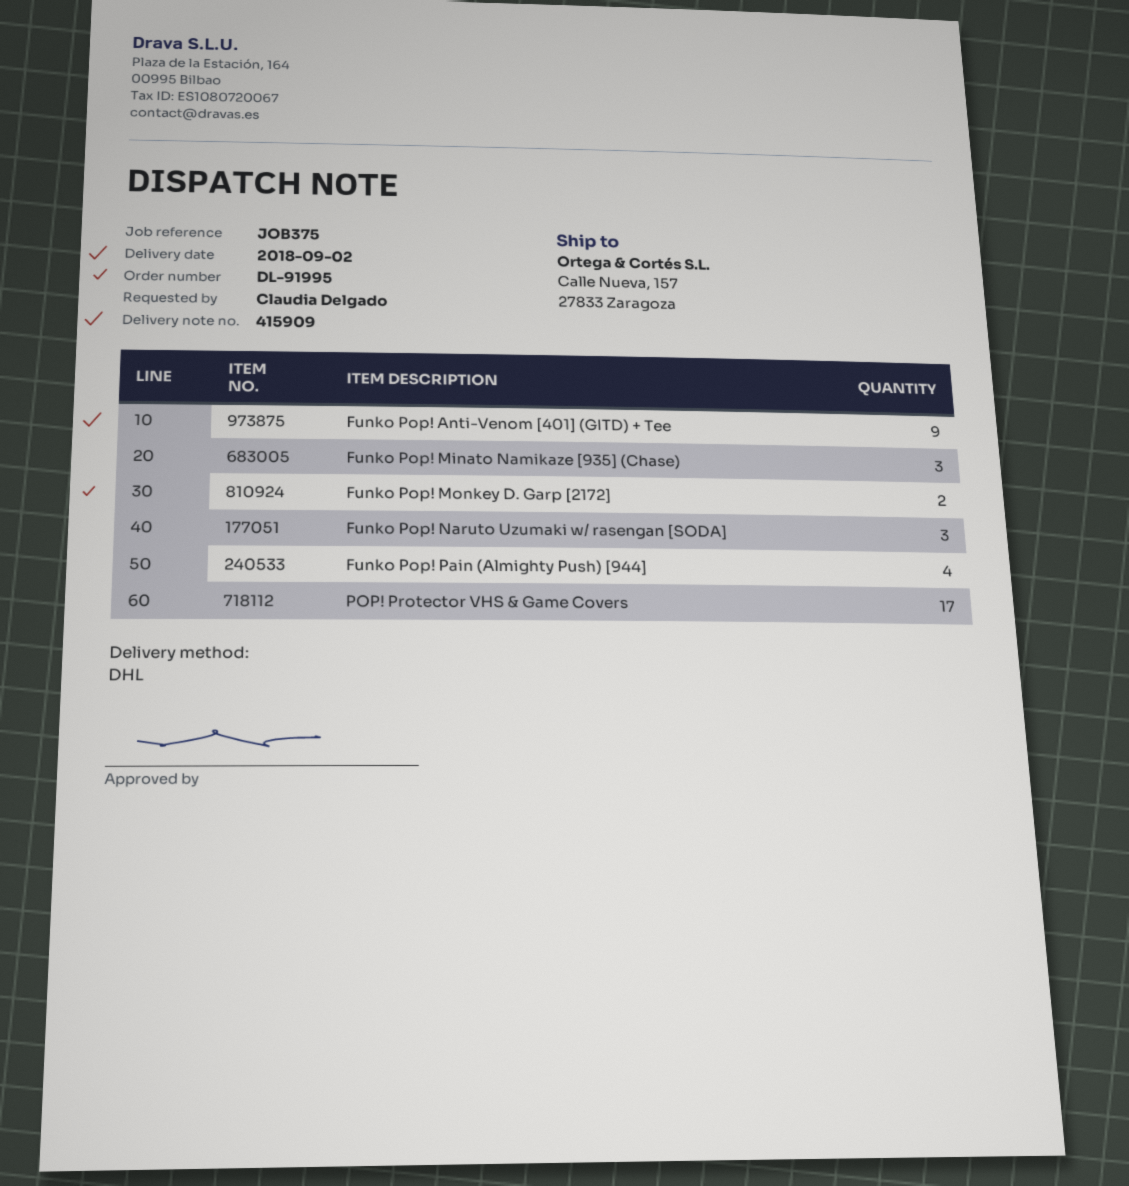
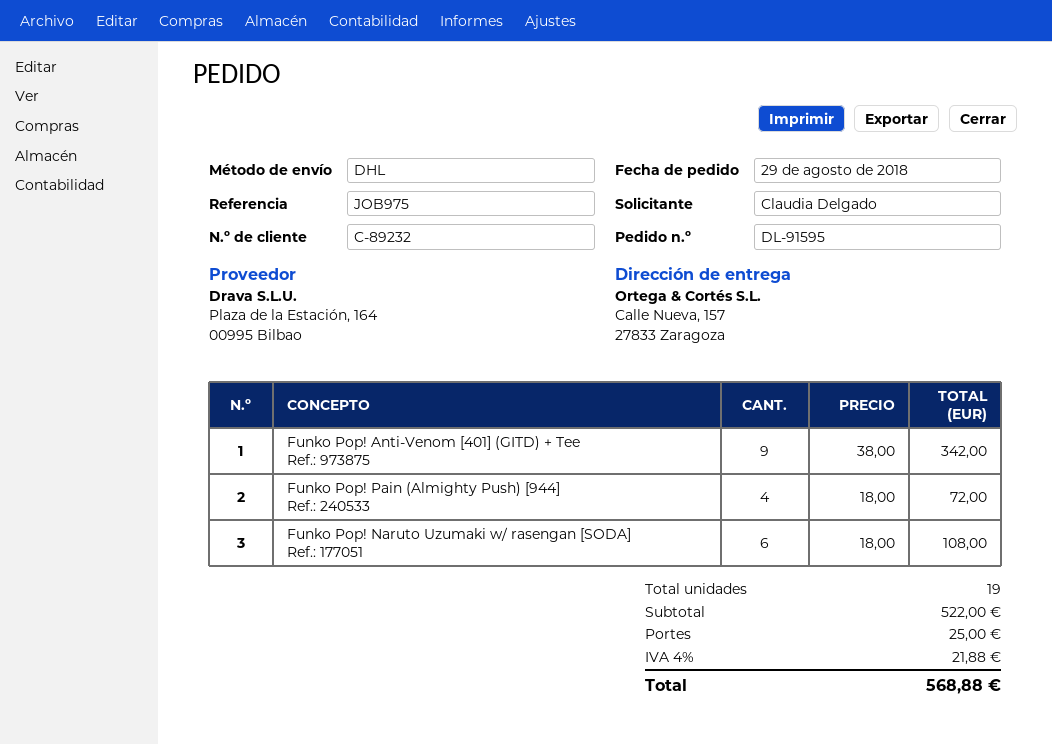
order number: DL-91995 -> DL-91595
reference: JOB375 -> JOB975
Funko Pop! Minato Namikaze [935] (Chase): 3 -> none
Funko Pop! Monkey D. Garp [2172]: 2 -> none
Funko Pop! Naruto Uzumaki w/ rasengan [SODA]: 3 -> 6
POP! Protector VHS & Game Covers: 17 -> none

